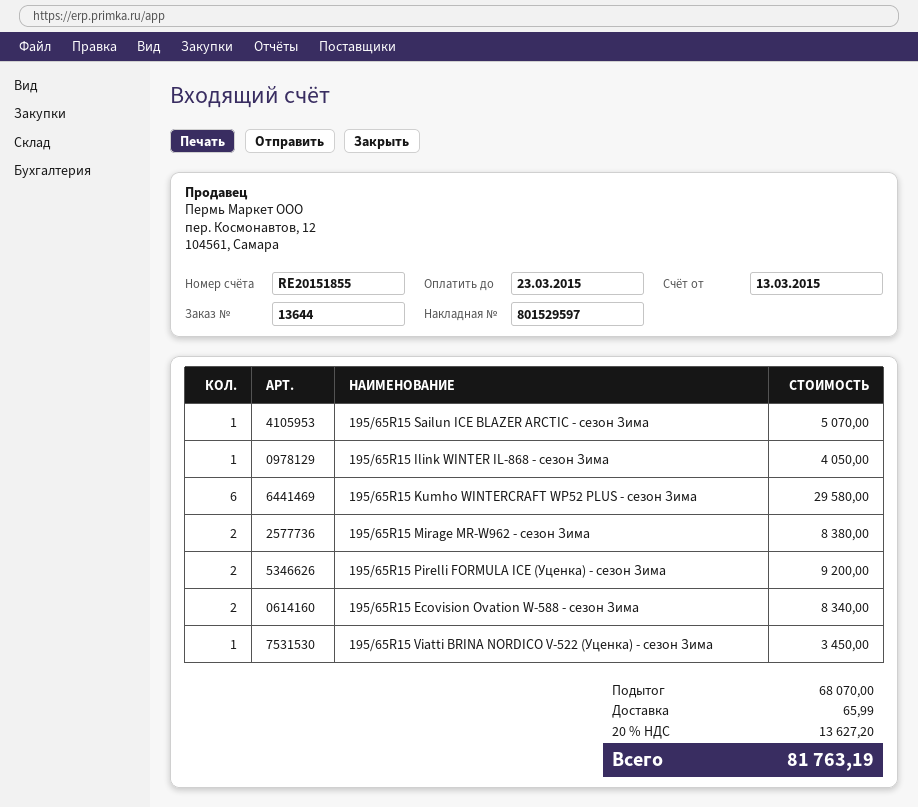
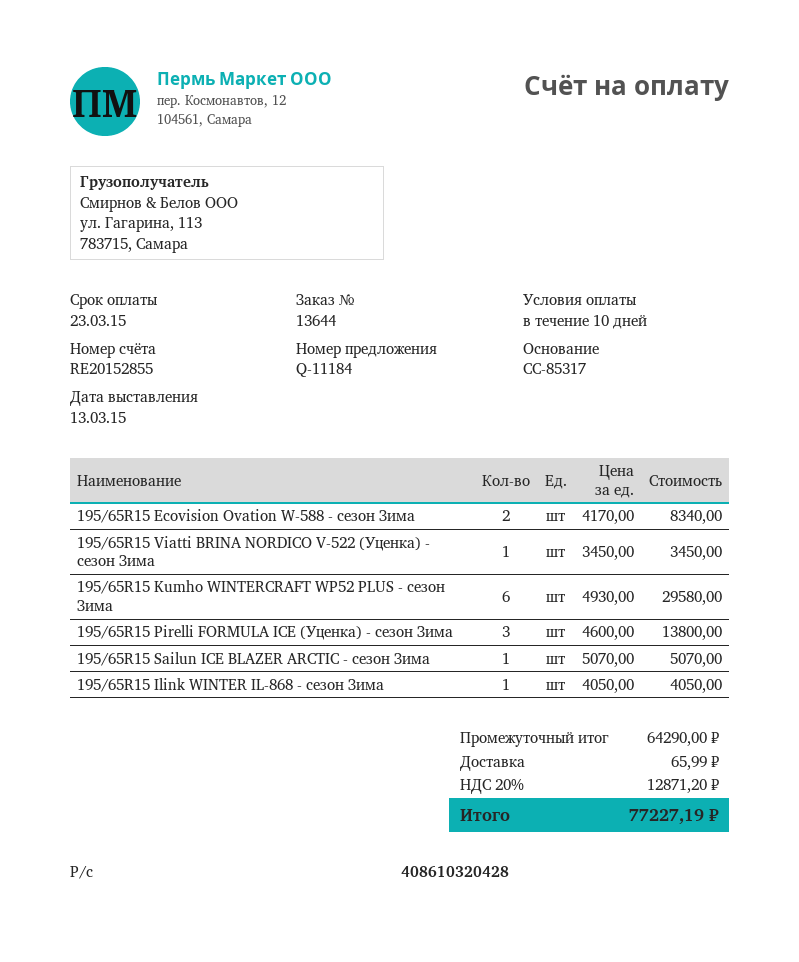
invoice number: RE20151855 -> RE20152855
195/65R15 Mirage MR-W962 - сезон Зима: 2 for 8380.00 -> none
195/65R15 Pirelli FORMULA ICE (Уценка) - сезон Зима: 2 for 9200.00 -> 3 for 13800.00
subtotal: 68070.00 -> 64290.00
tax: 20% = 13627.20 -> 20% = 12871.20
total: 81763.19 -> 77227.19

